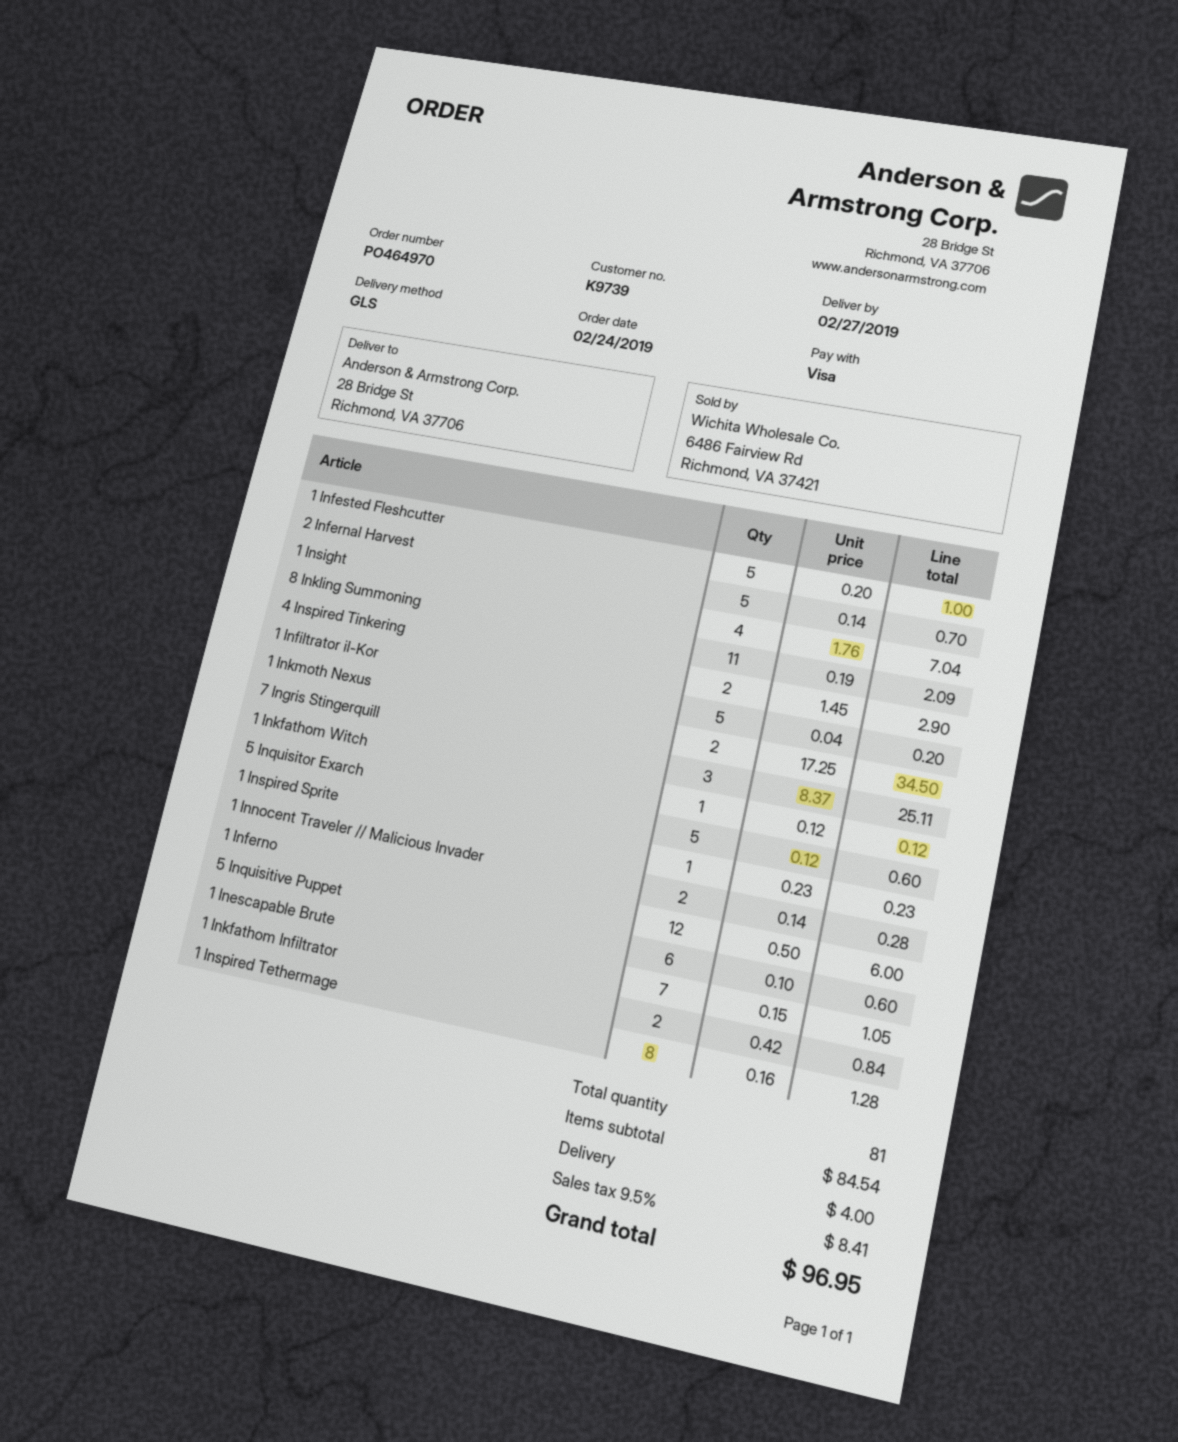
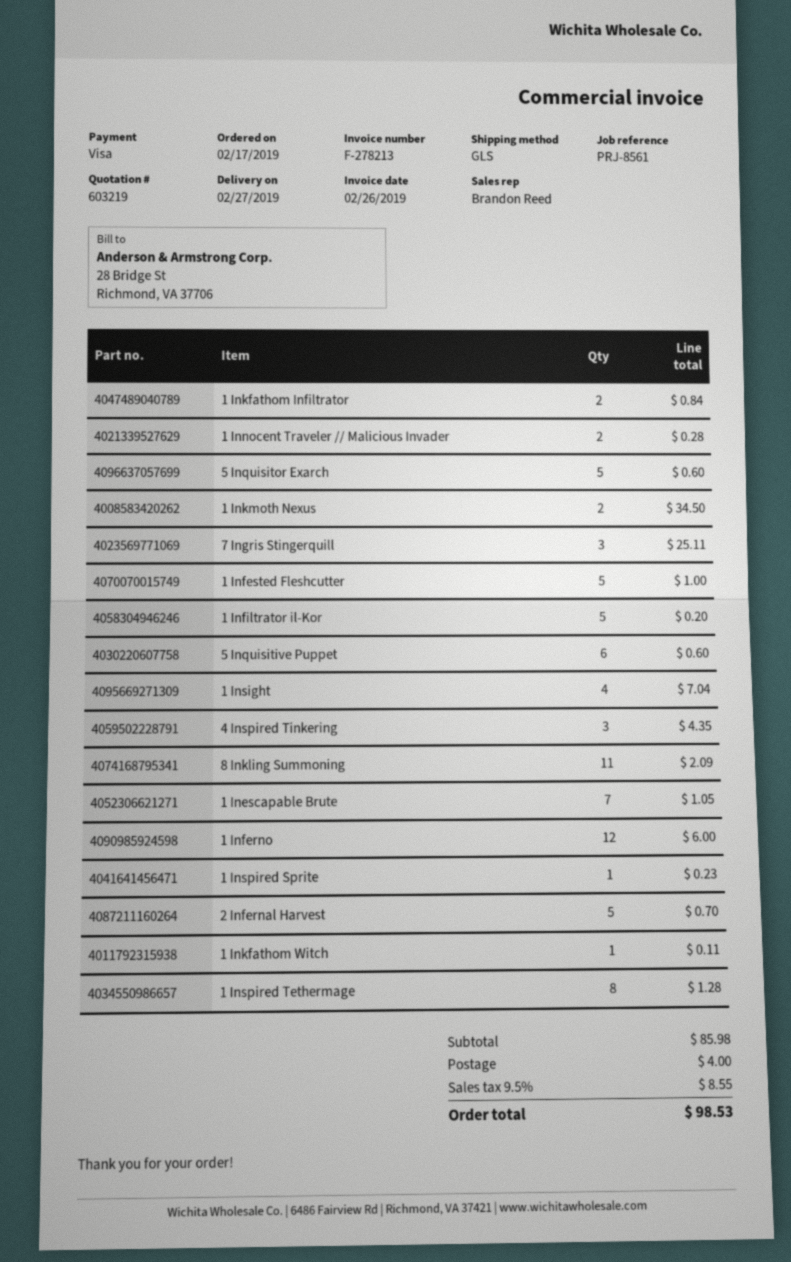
order date: 2019-02-24 -> 2019-02-17
4 Inspired Tinkering: 2 for 2.90 -> 3 for 4.35
1 Inkfathom Witch: 1 for 0.12 -> 1 for 0.11
subtotal: 84.54 -> 85.98
tax: 9.5% = 8.41 -> 9.5% = 8.55
total: 96.95 -> 98.53

